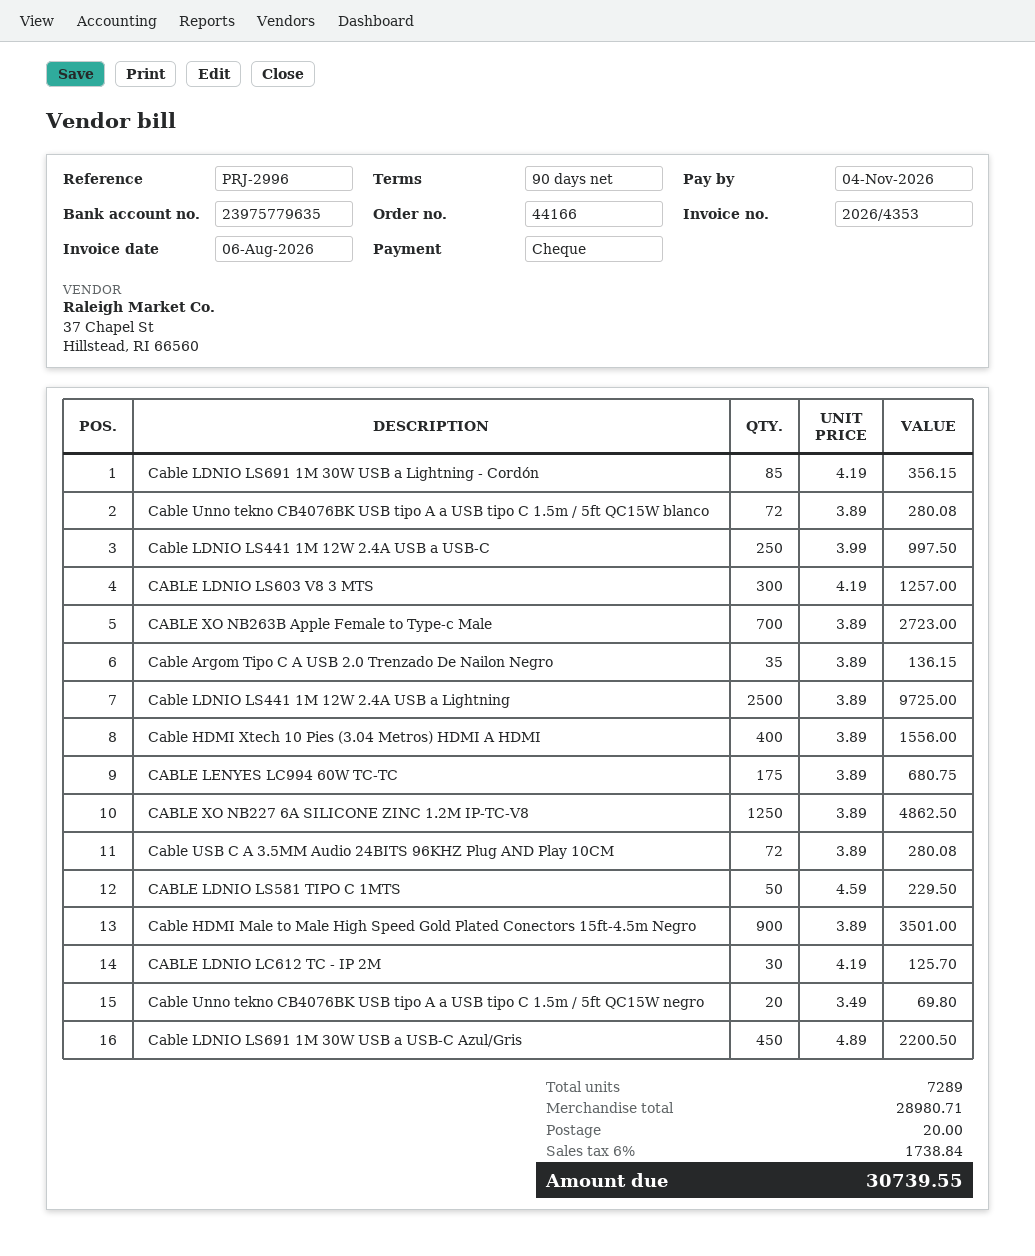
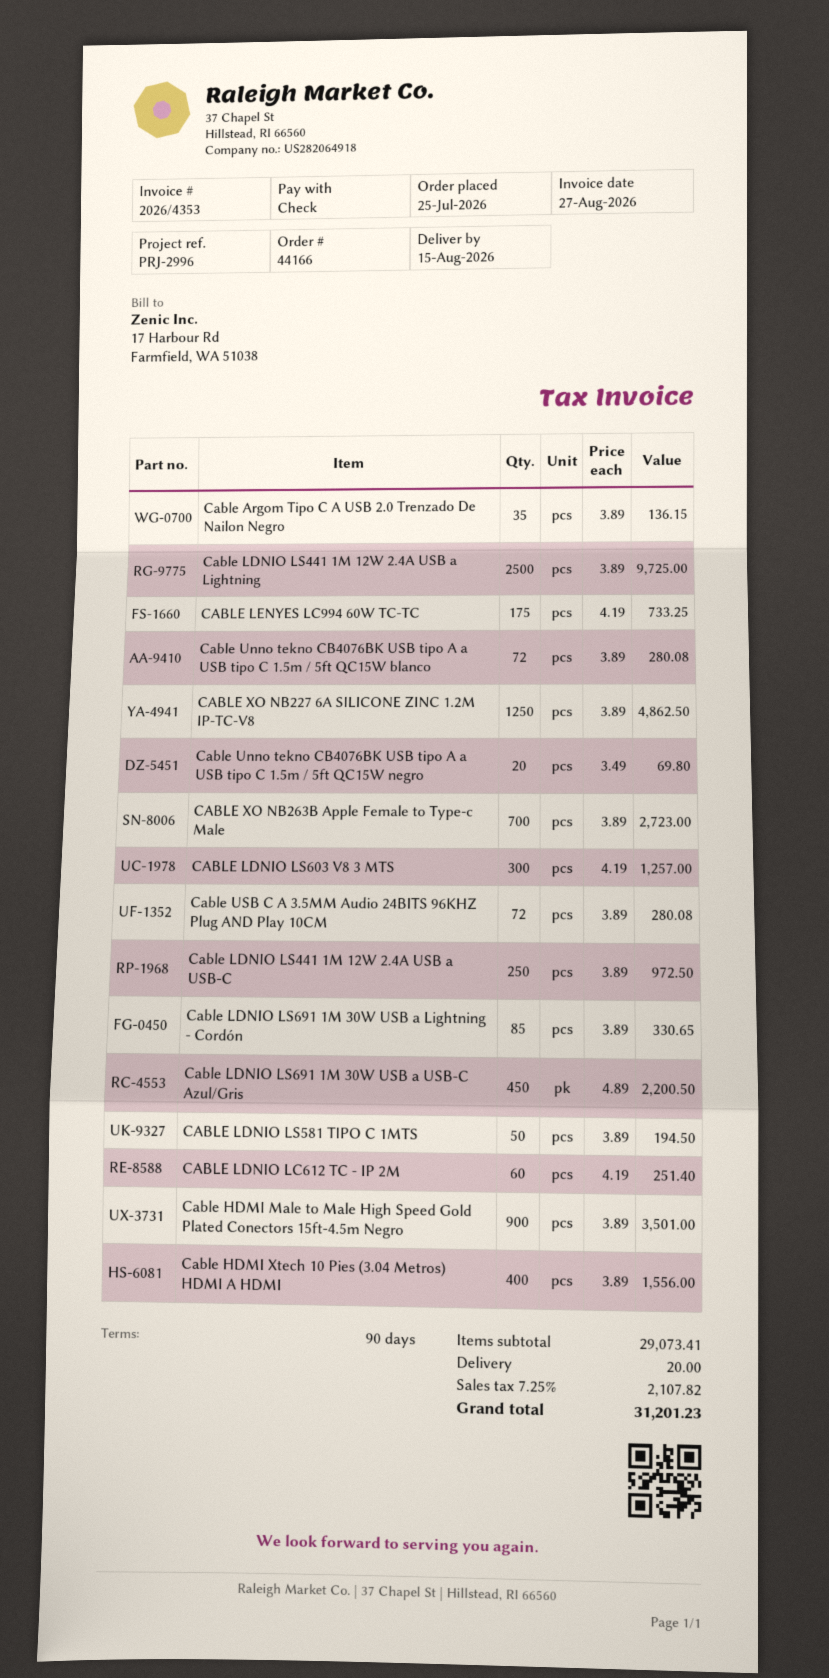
invoice date: 2026-08-06 -> 2026-08-27
Cable LDNIO LS691 1M 30W USB a Lightning - Cordón: 85 x 4.19 = 356.15 -> 85 x 3.89 = 330.65
Cable LDNIO LS441 1M 12W 2.4A USB a USB-C: 250 x 3.99 = 997.50 -> 250 x 3.89 = 972.50
CABLE LENYES LC994 60W TC-TC: 175 x 3.89 = 680.75 -> 175 x 4.19 = 733.25
CABLE LDNIO LS581 TIPO C 1MTS: 50 x 4.59 = 229.50 -> 50 x 3.89 = 194.50
CABLE LDNIO LC612 TC - IP 2M: 30 x 4.19 = 125.70 -> 60 x 4.19 = 251.40
subtotal: 28980.71 -> 29073.41
tax: 6% = 1738.84 -> 7.25% = 2107.82
total: 30739.55 -> 31201.23

